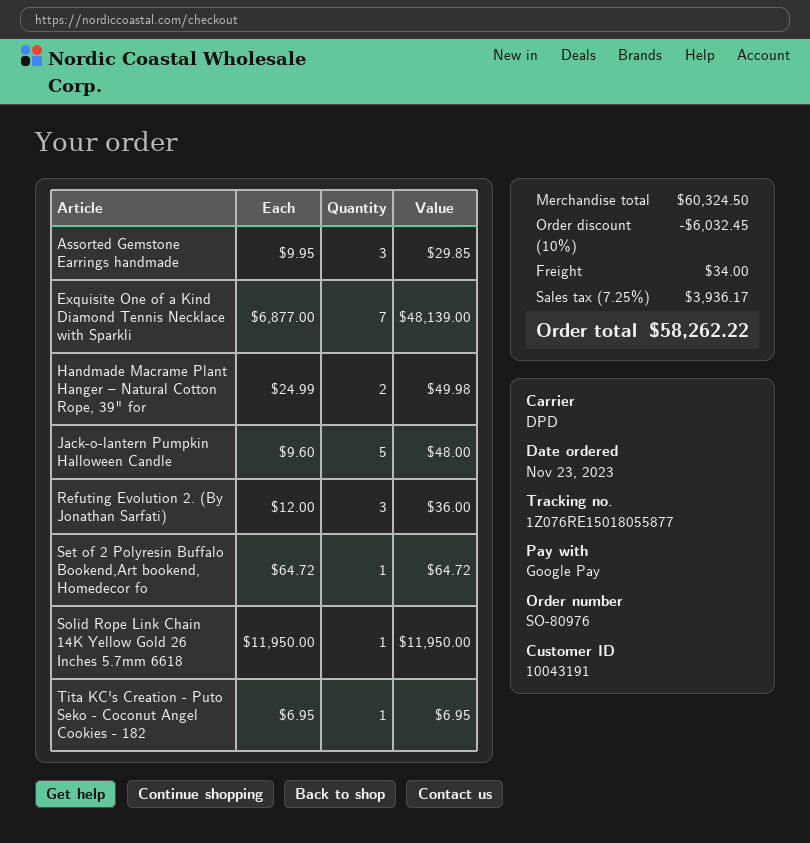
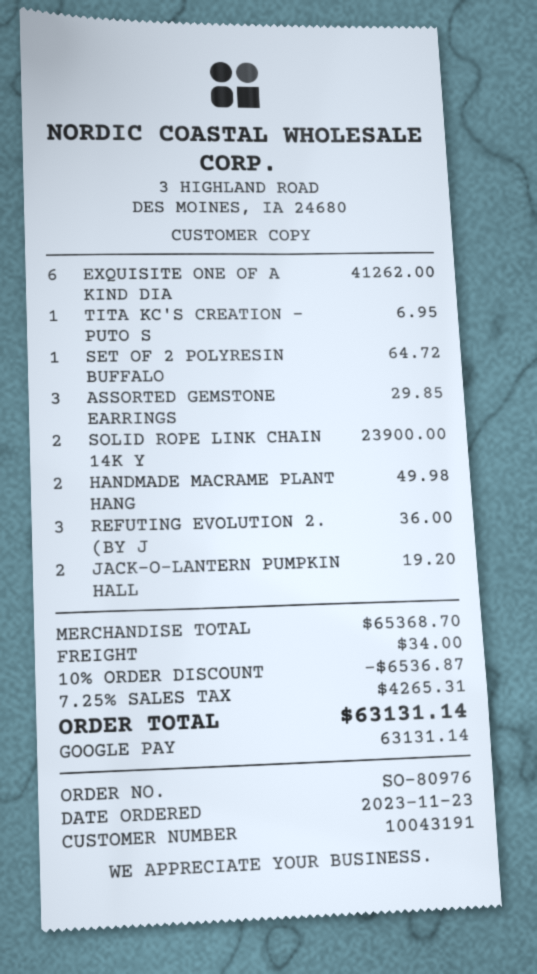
Exquisite One of a Kind Diamond Tennis Necklace with Sparkli: 7 for 48139.00 -> 6 for 41262.00
Jack-o-lantern Pumpkin Halloween Candle: 5 for 48.00 -> 2 for 19.20
Solid Rope Link Chain 14K Yellow Gold 26 Inches 5.7mm 6618: 1 for 11950.00 -> 2 for 23900.00
subtotal: 60324.50 -> 65368.70
discount: 10% = 6032.45 -> 10% = 6536.87
tax: 7.25% = 3936.17 -> 7.25% = 4265.31
total: 58262.22 -> 63131.14

